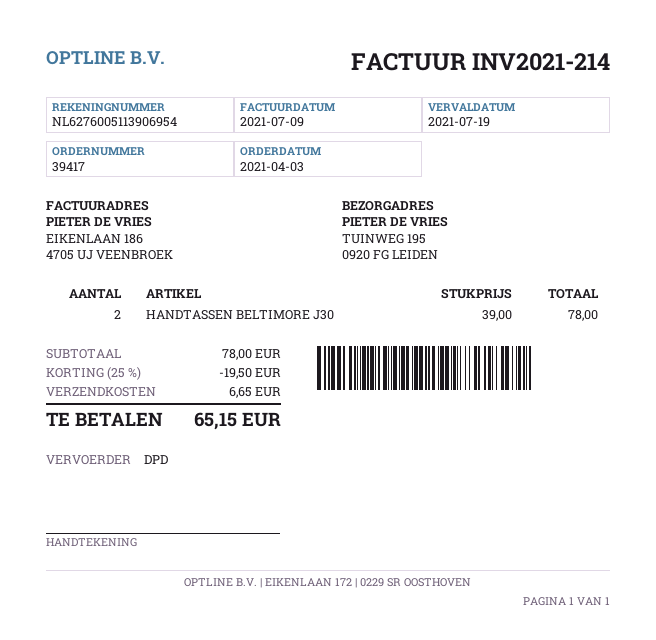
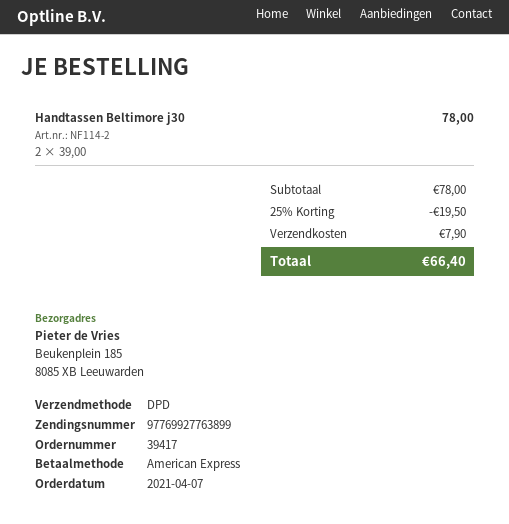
order date: 2021-04-03 -> 2021-04-07
ship to: TUINWEG 195, 0920 FG LEIDEN -> Beukenplein 185, 8085 XB Leeuwarden
shipping: 6.65 -> 7.90
total: 65.15 -> 66.40

